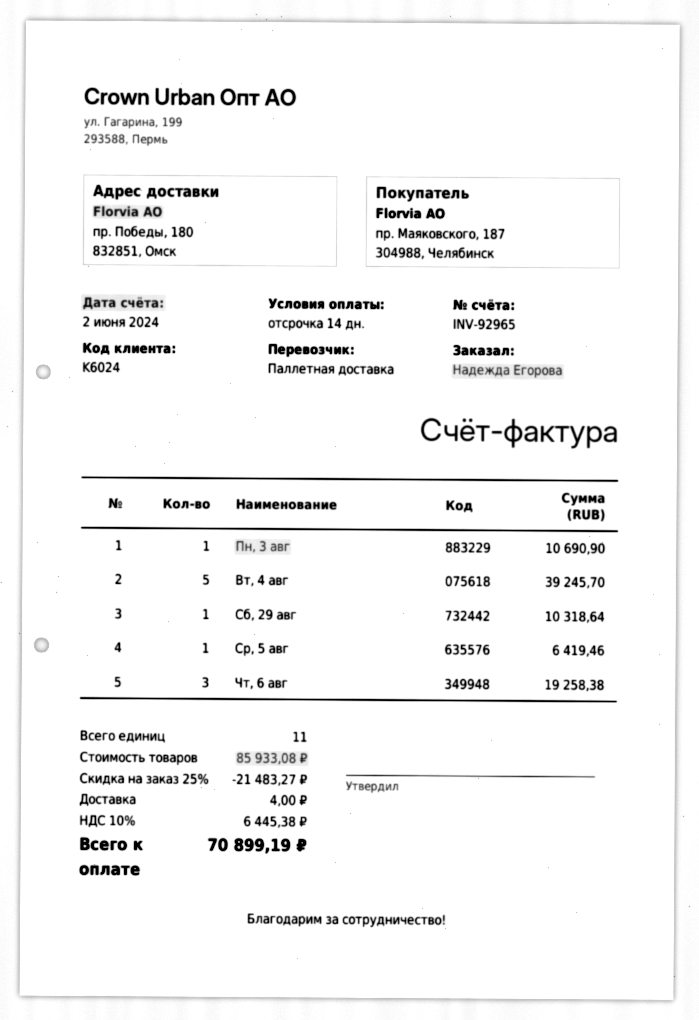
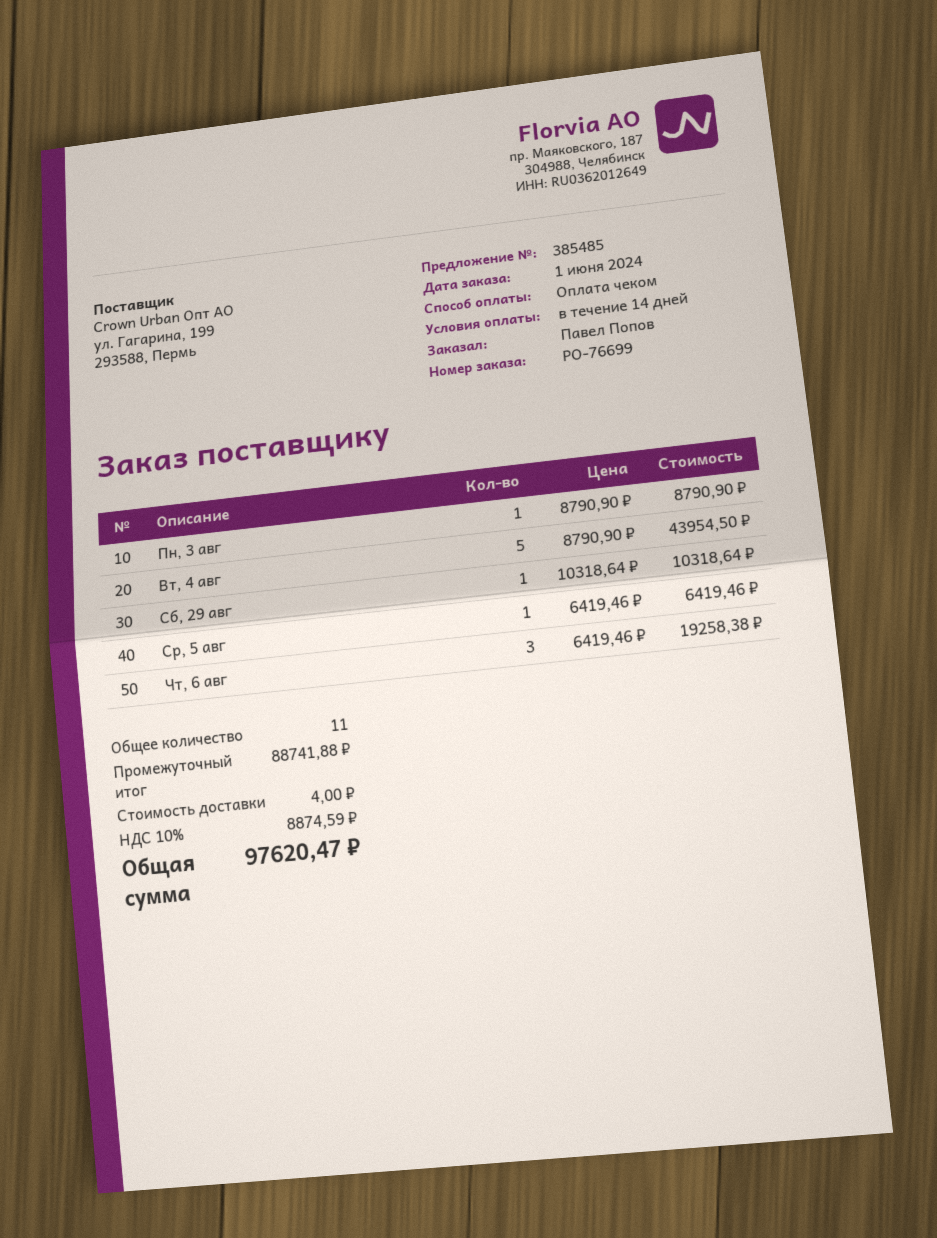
ordered by: Надежда Егорова -> Павел Попов
Пн, 3 авг: 1 for 10690.90 -> 1 for 8790.90
Вт, 4 авг: 5 for 39245.70 -> 5 for 43954.50
subtotal: 85933.08 -> 88741.88
discount: 25% = 21483.27 -> none
tax: 10% = 6445.38 -> 10% = 8874.59
total: 70899.19 -> 97620.47

